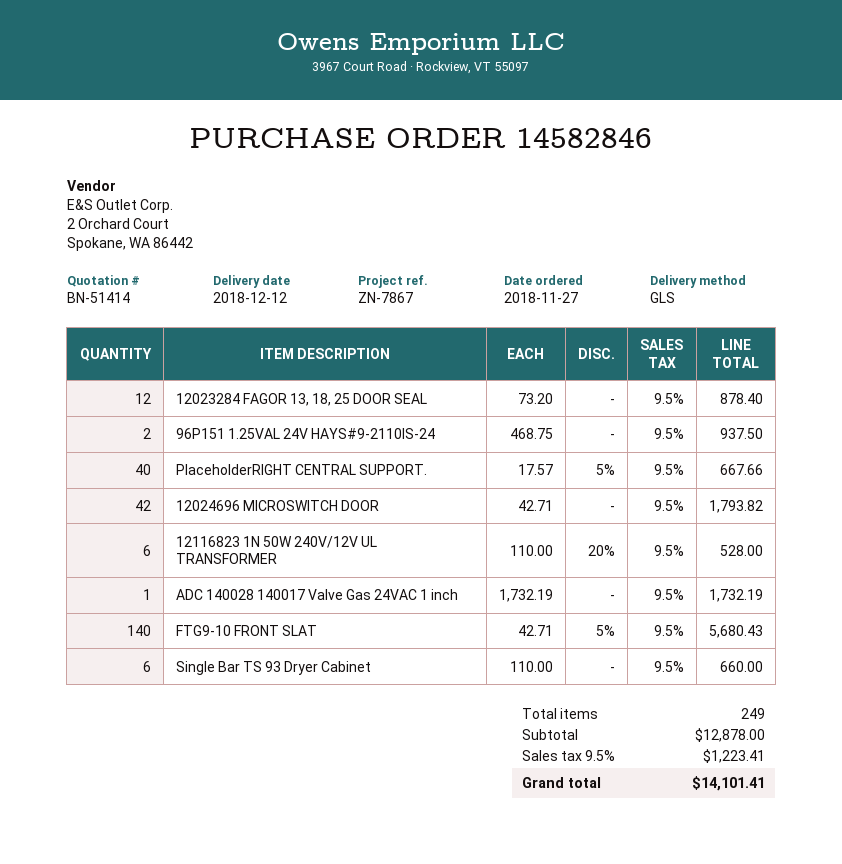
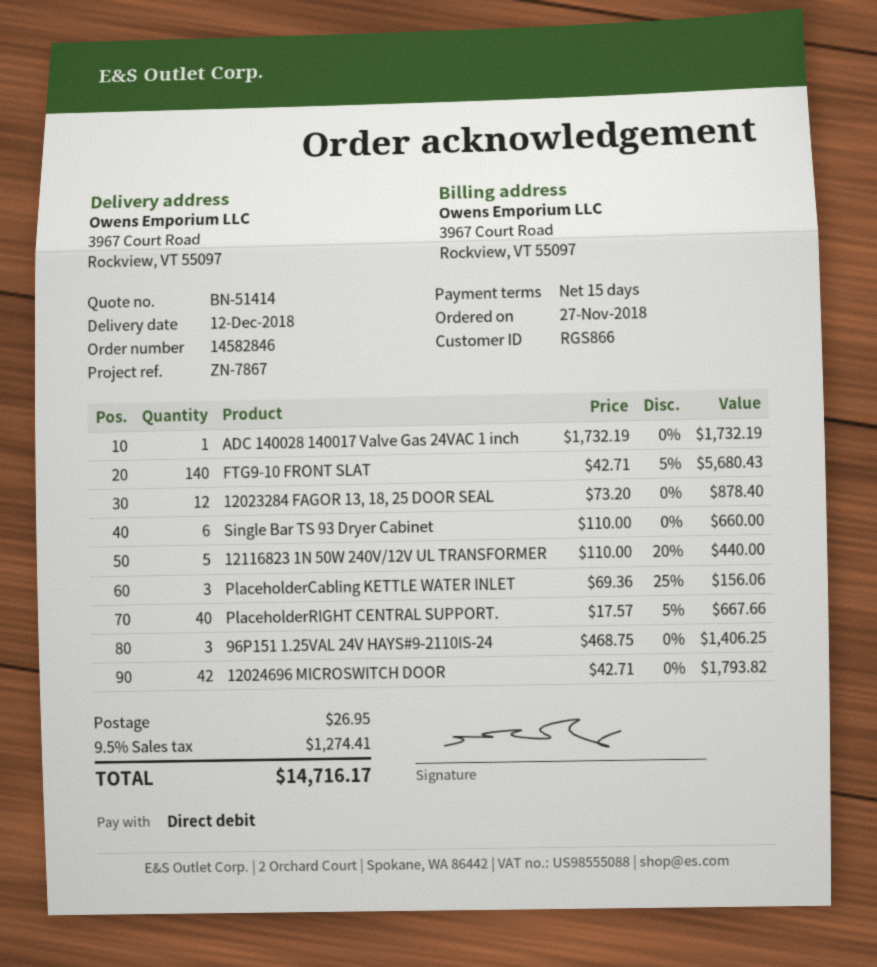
96P151 1.25VAL 24V HAYS#9-2110IS-24: 2 x 468.75 = 937.50 -> 3 x 468.75 = 1406.25
12116823 1N 50W 240V/12V UL TRANSFORMER: 6 x 110.00 - 20% = 528.00 -> 5 x 110.00 - 20% = 440.00
PlaceholderCabling KETTLE WATER INLET: none -> 3 x 69.36 - 25% = 156.06
shipping: none -> 26.95
tax: 9.5% = 1223.41 -> 9.5% = 1274.41
total: 14101.41 -> 14716.17

